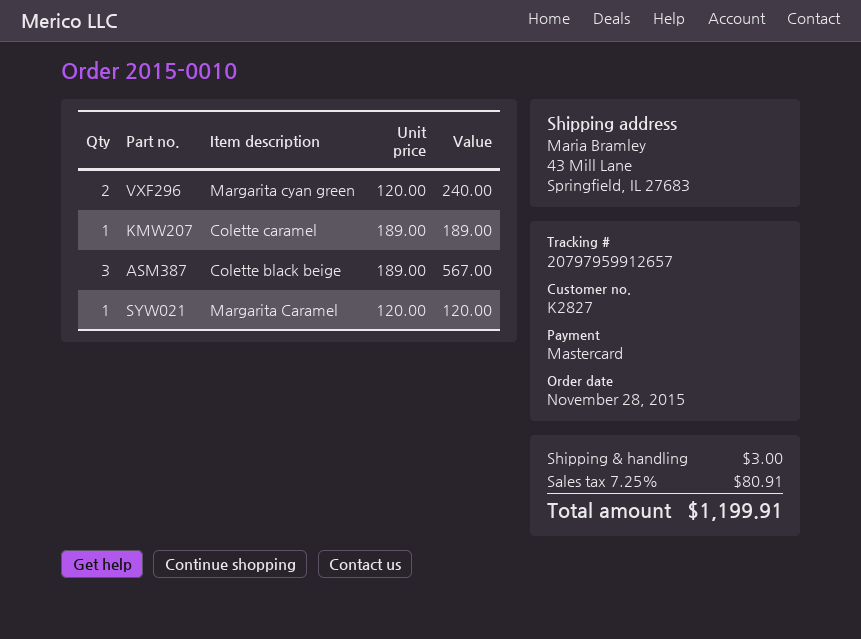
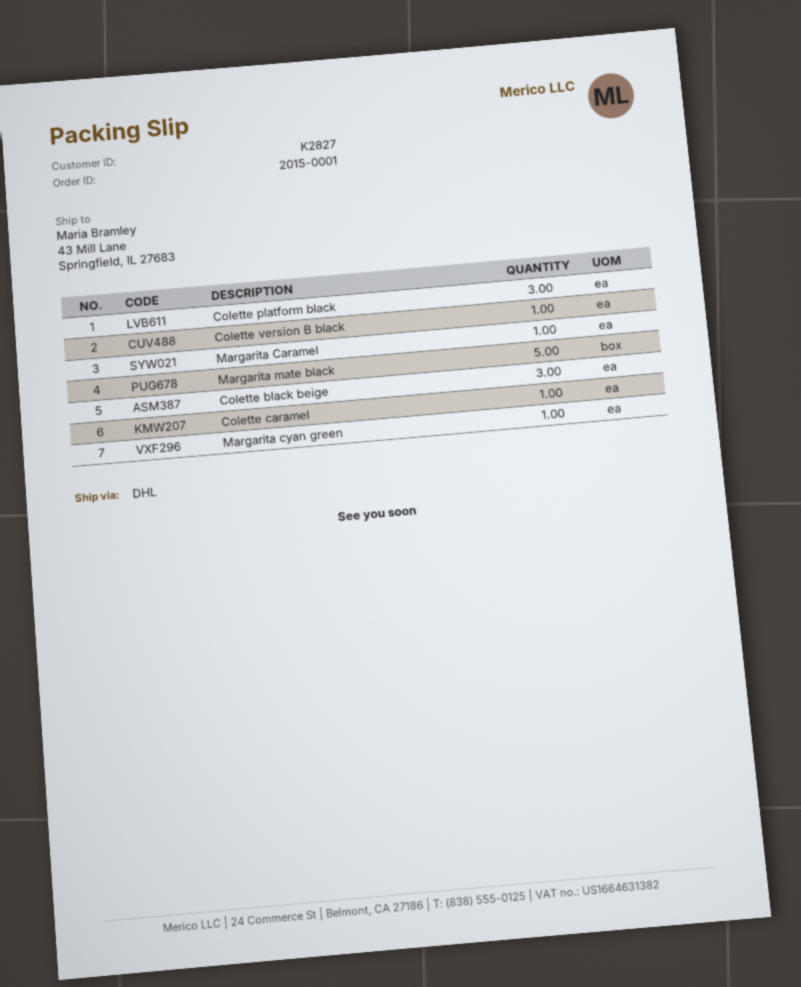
order number: 2015-0010 -> 2015-0001
Margarita cyan green: 2 -> 1
Colette platform black: none -> 3
Colette version B black: none -> 1
Margarita mate black: none -> 5

